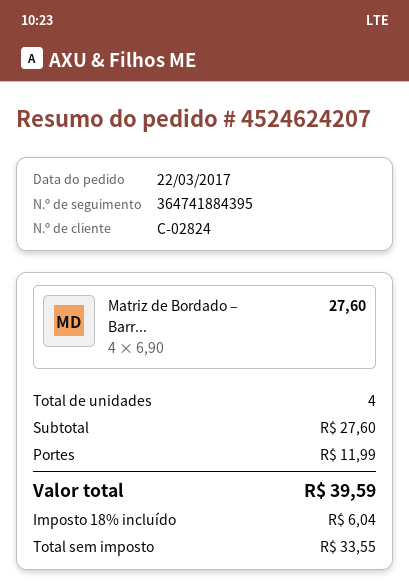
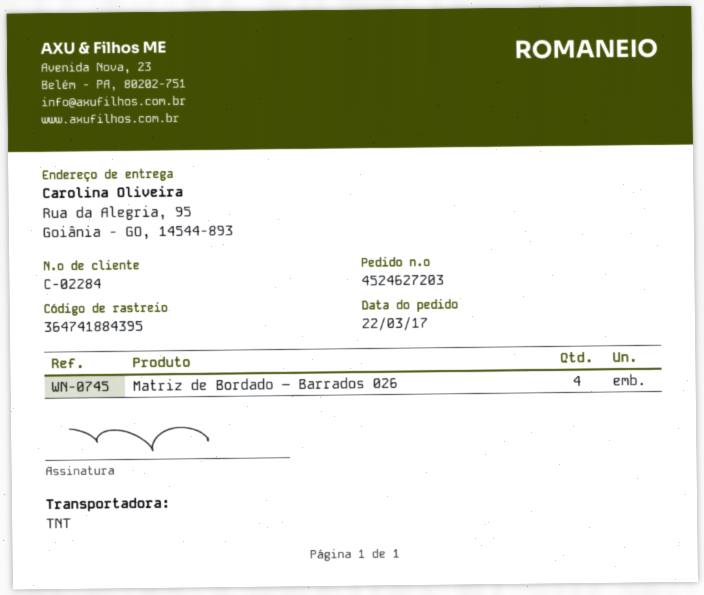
order number: 4524624207 -> 4524627203
customer number: C-02824 -> C-02284

